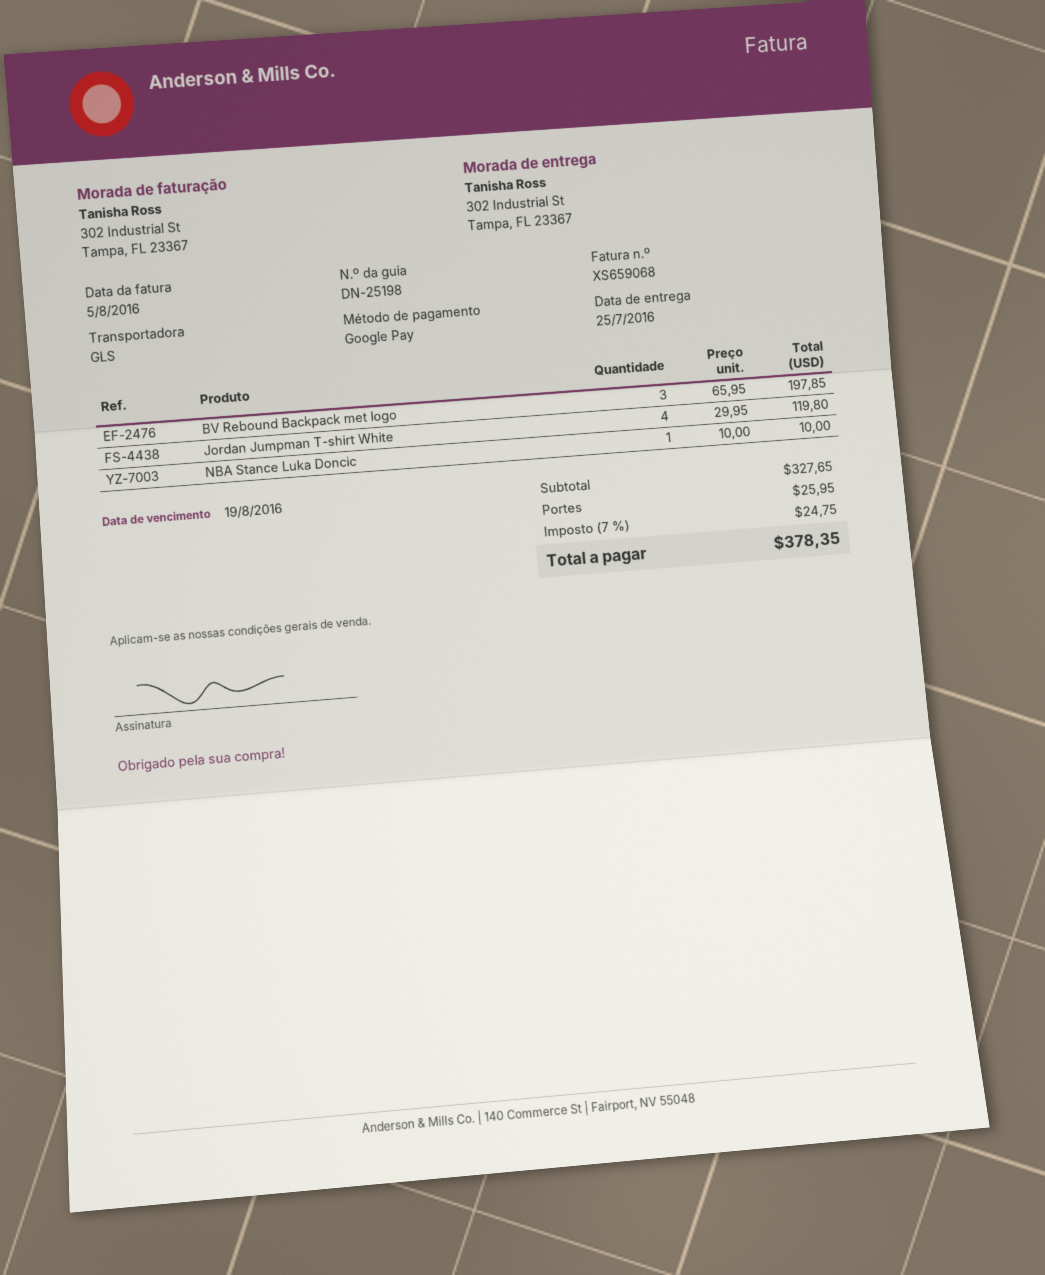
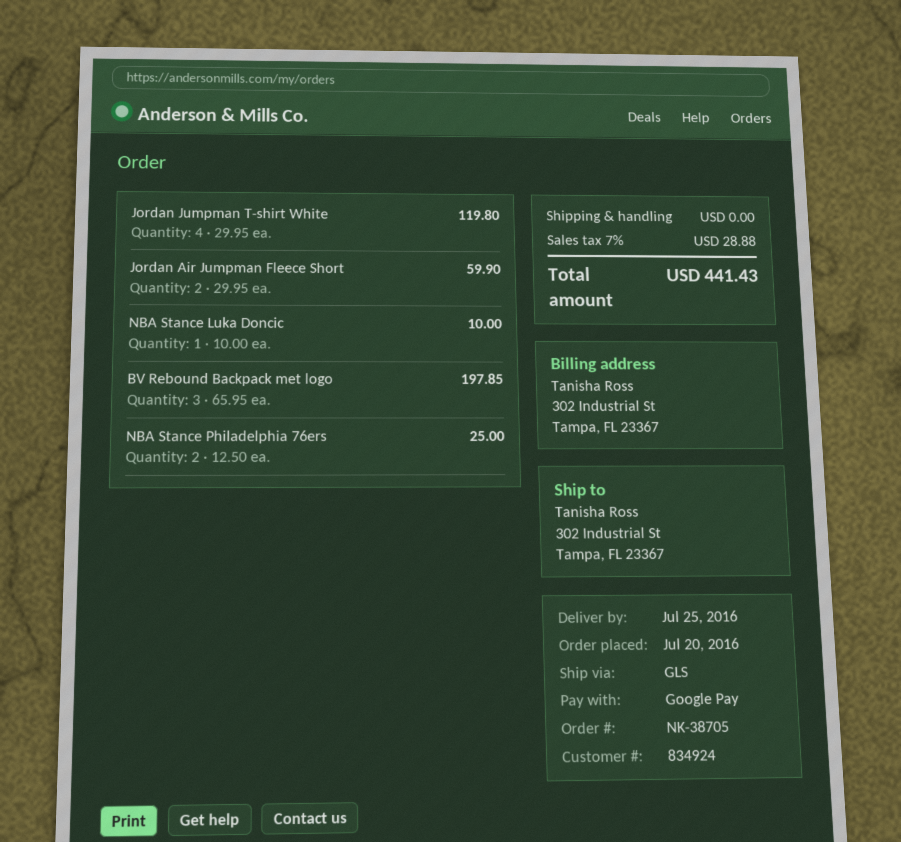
Jordan Air Jumpman Fleece Short: none -> 2 x 29.95 = 59.90
NBA Stance Philadelphia 76ers: none -> 2 x 12.50 = 25.00
shipping: 25.95 -> 0.00
tax: 7% = 24.75 -> 7% = 28.88
total: 378.35 -> 441.43

